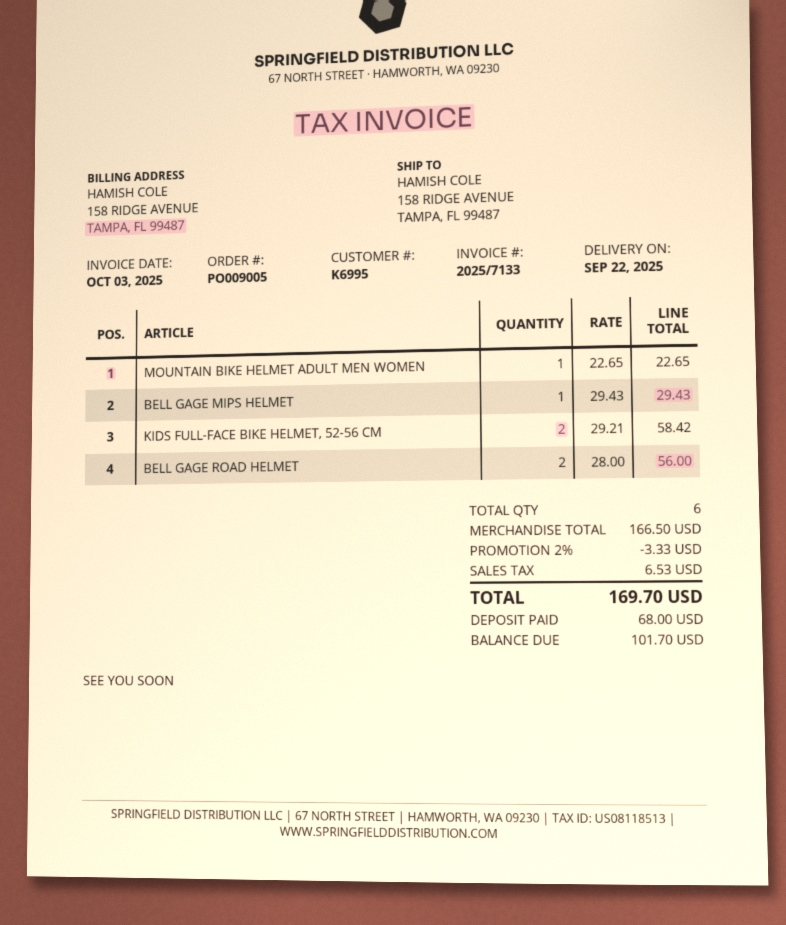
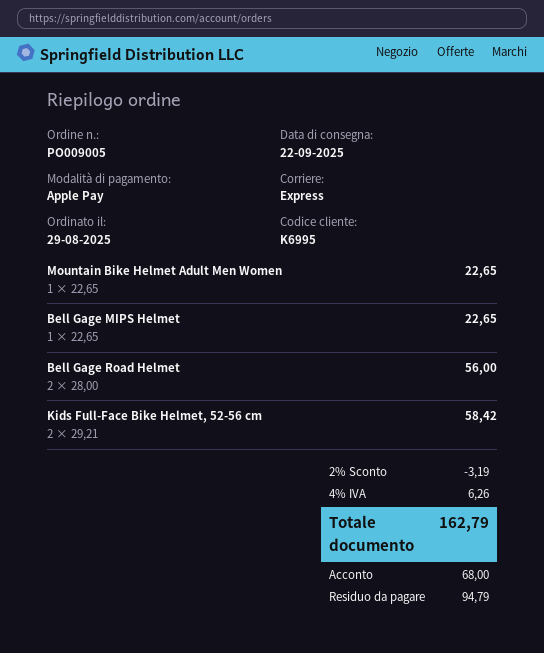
BELL GAGE MIPS HELMET: 1 x 29.43 = 29.43 -> 1 x 22.65 = 22.65
discount: 2% = 3.33 -> 2% = 3.19
tax: 6.53 -> 6.26
total: 169.70 -> 162.79
balance: 101.70 -> 94.79

